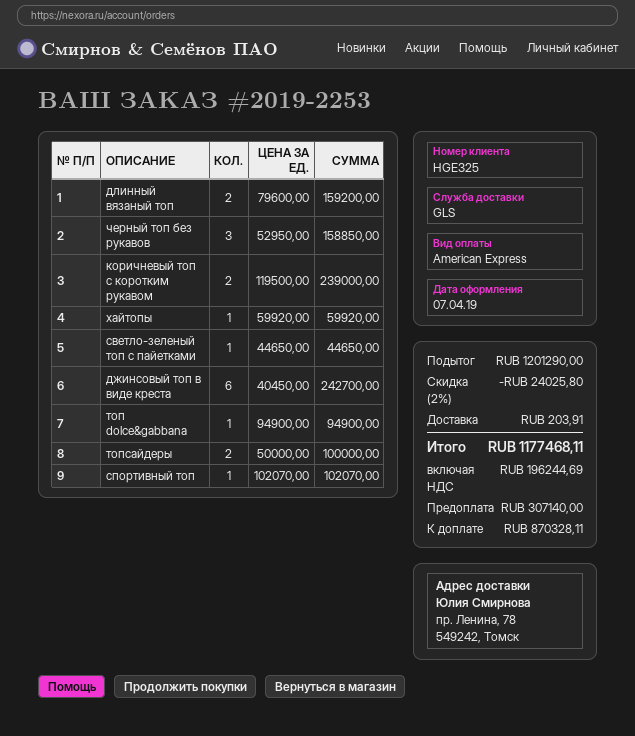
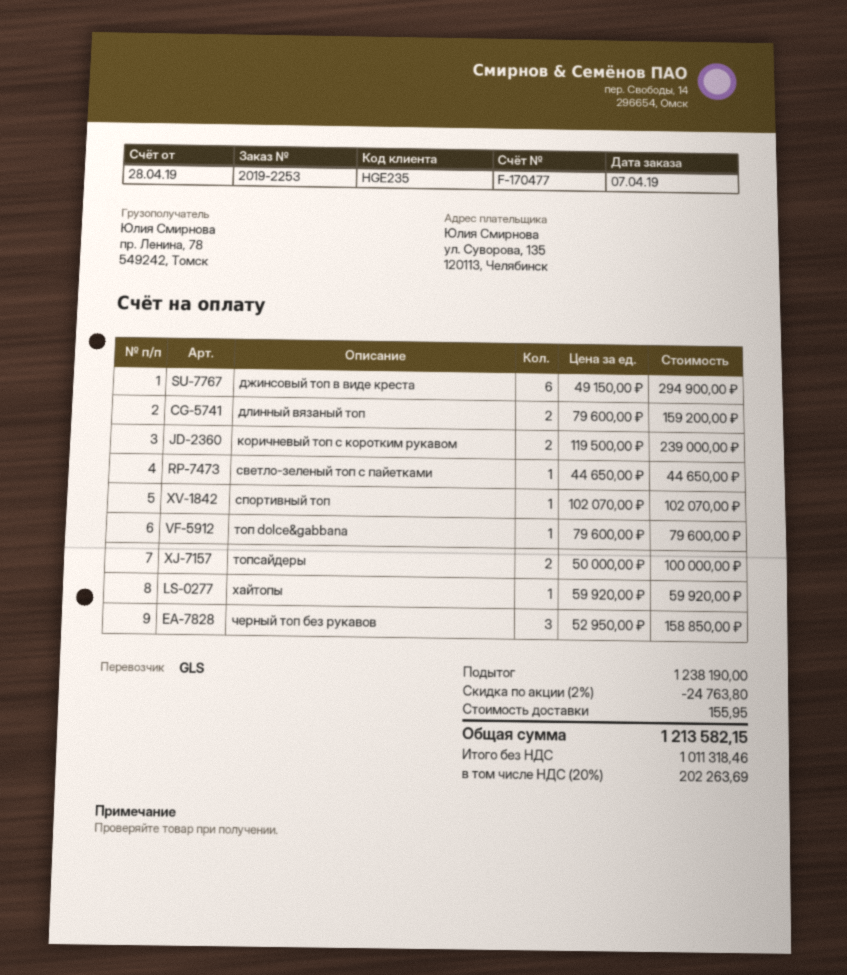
customer number: HGE325 -> HGE235
джинсовый топ в виде креста: 6 x 40450.00 = 242700.00 -> 6 x 49150.00 = 294900.00
топ dolce&gabbana: 1 x 94900.00 = 94900.00 -> 1 x 79600.00 = 79600.00
subtotal: 1201290.00 -> 1238190.00
discount: 2% = 24025.80 -> 2% = 24763.80
shipping: 203.91 -> 155.95
tax: 196244.69 -> 202263.69
total: 1177468.11 -> 1213582.15

